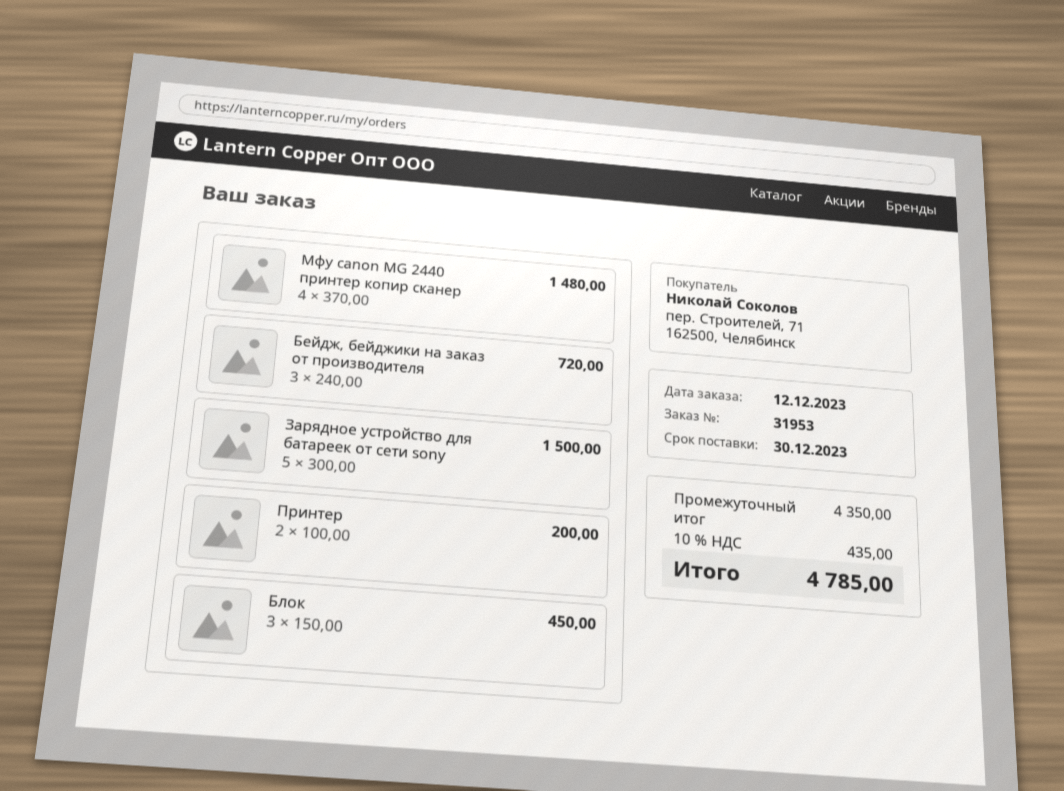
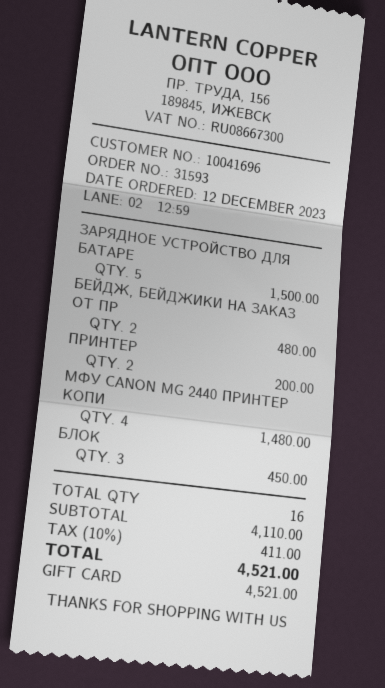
order number: 31953 -> 31593
Бейдж, бейджики на заказ от производителя: 3 for 720.00 -> 2 for 480.00
subtotal: 4350.00 -> 4110.00
tax: 10% = 435.00 -> 10% = 411.00
total: 4785.00 -> 4521.00

